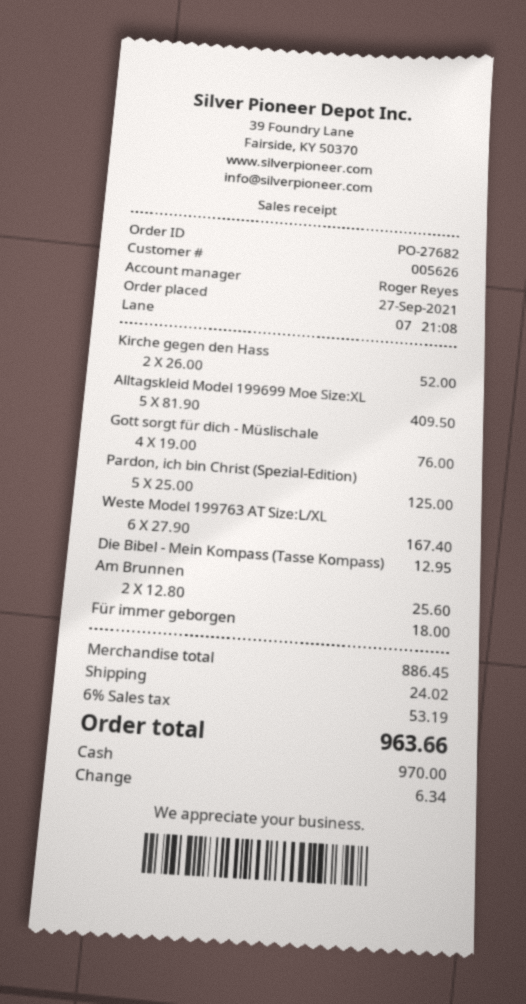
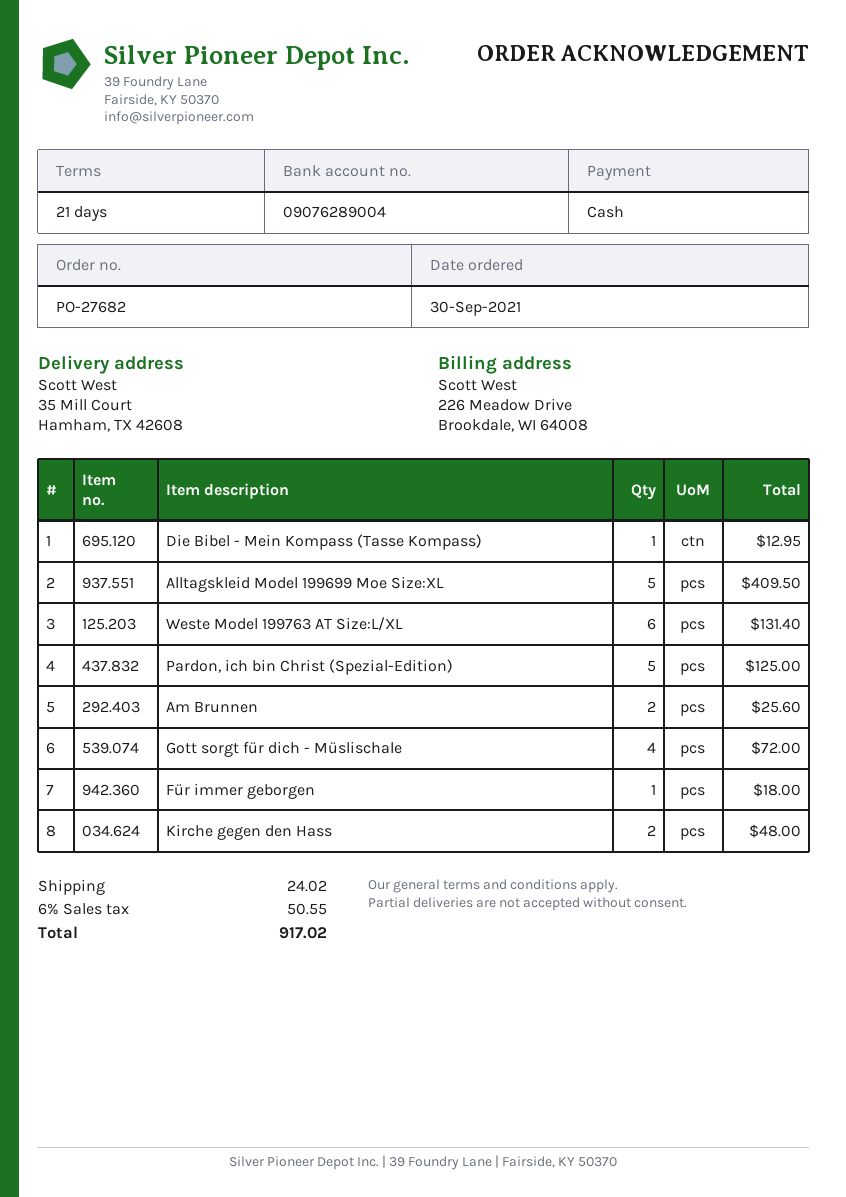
order date: 2021-09-27 -> 2021-09-30
Kirche gegen den Hass: 2 for 52.00 -> 2 for 48.00
Gott sorgt für dich - Müslischale: 4 for 76.00 -> 4 for 72.00
Weste Model 199763 AT Size:L/XL: 6 for 167.40 -> 6 for 131.40
tax: 6% = 53.19 -> 6% = 50.55
total: 963.66 -> 917.02

